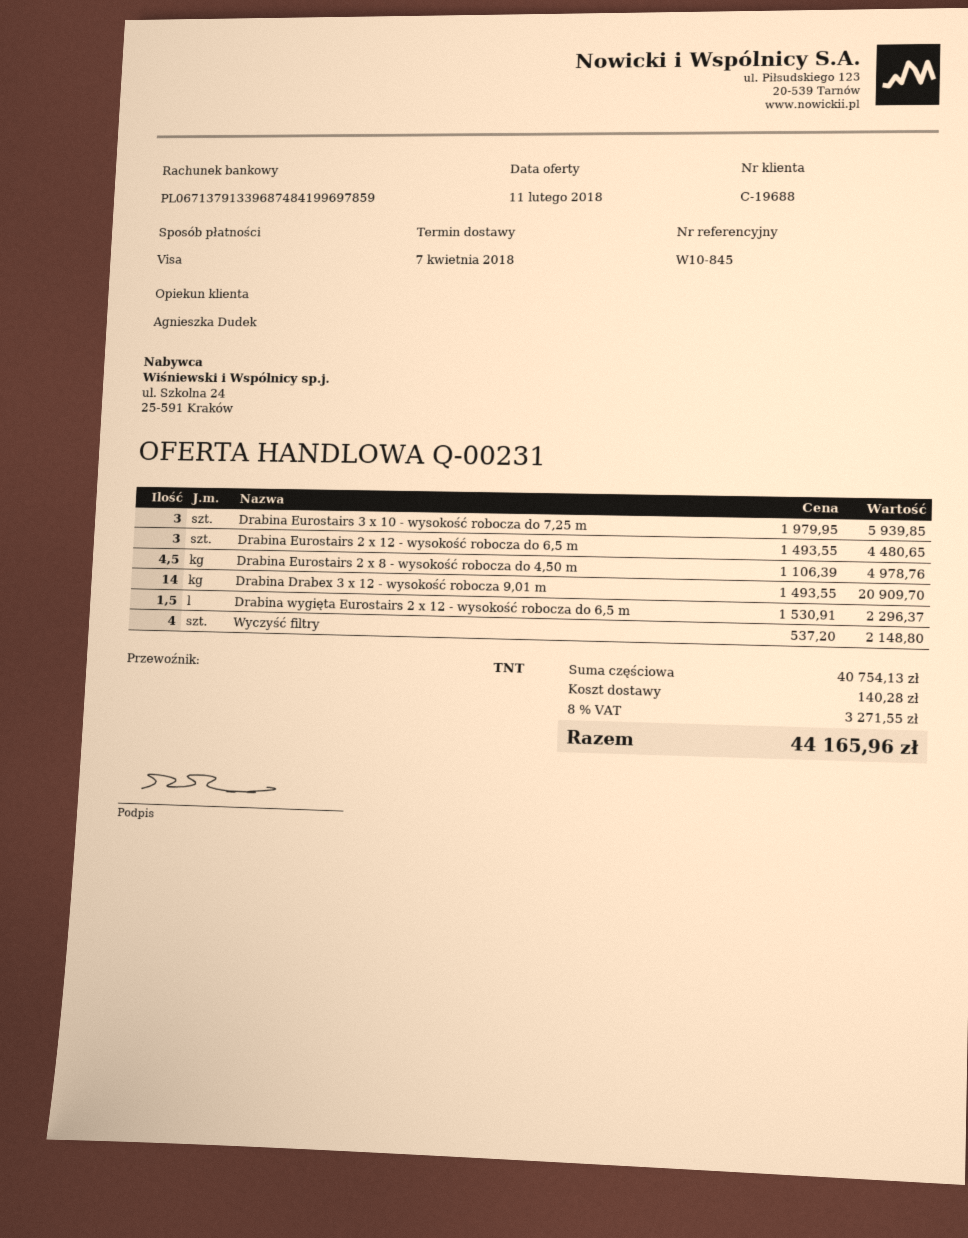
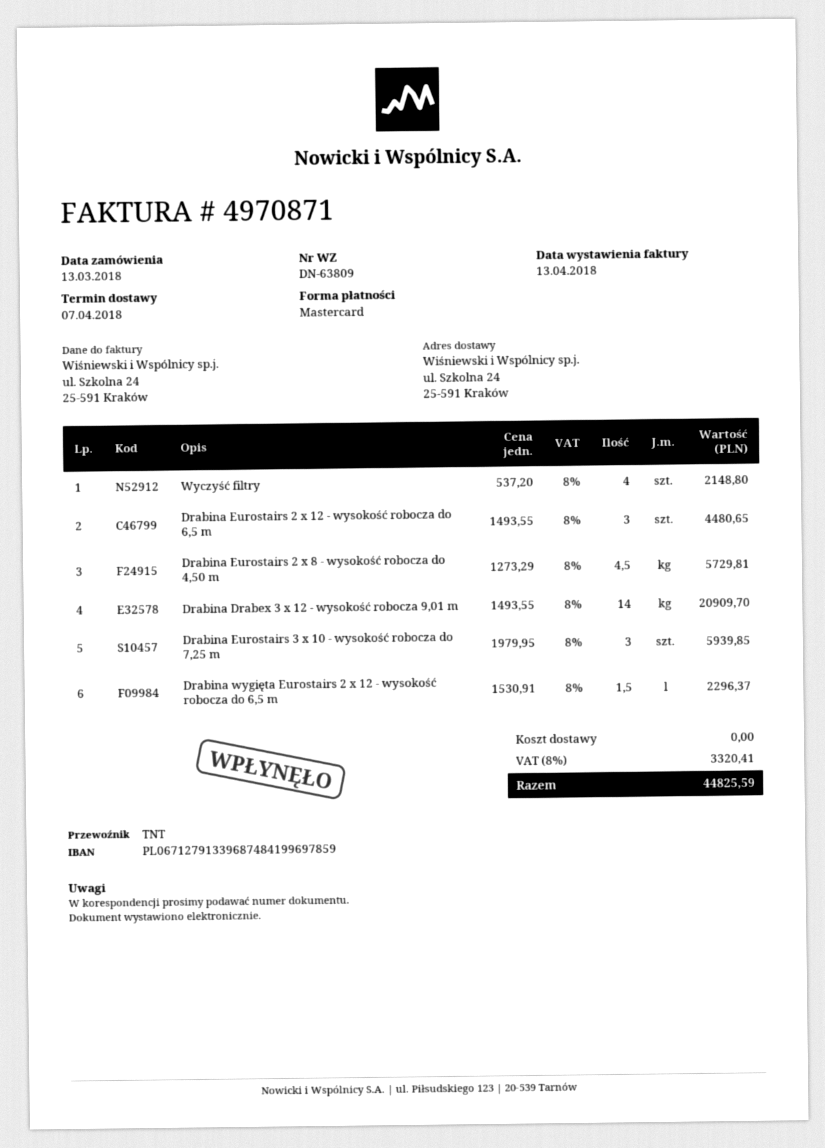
payment method: Visa -> Mastercard
bank account: PL06713791339687484199697859 -> PL06712791339687484199697859
Drabina Eurostairs 2 x 8 - wysokość robocza do 4,50 m: 4.5 x 1106.39 = 4978.76 -> 4.5 x 1273.29 = 5729.81
shipping: 140.28 -> 0.00
tax: 8% = 3271.55 -> 8% = 3320.41
total: 44165.96 -> 44825.59

